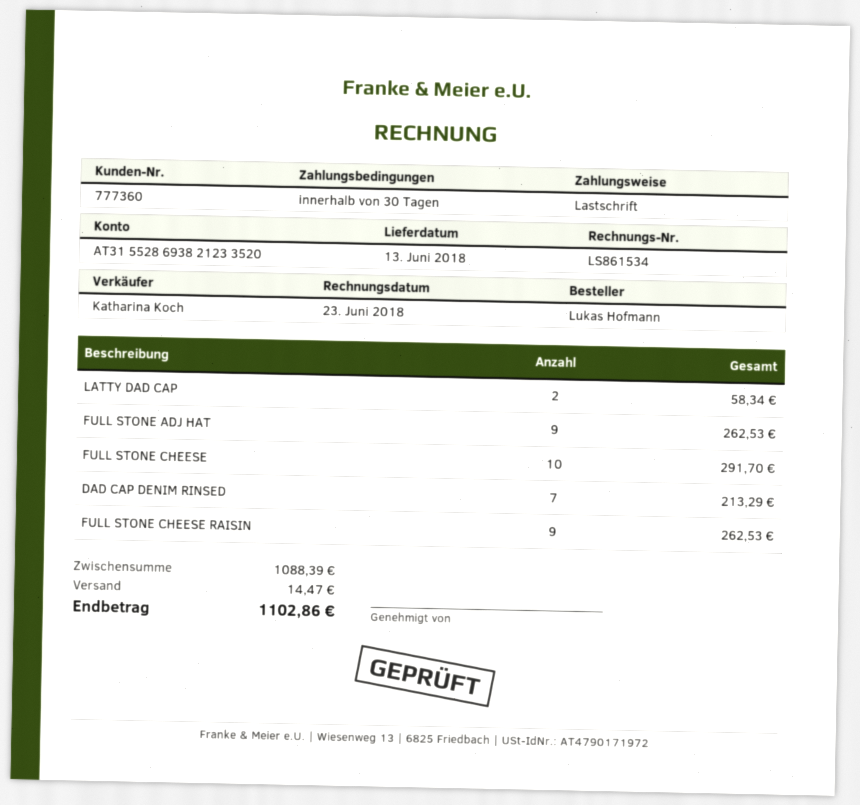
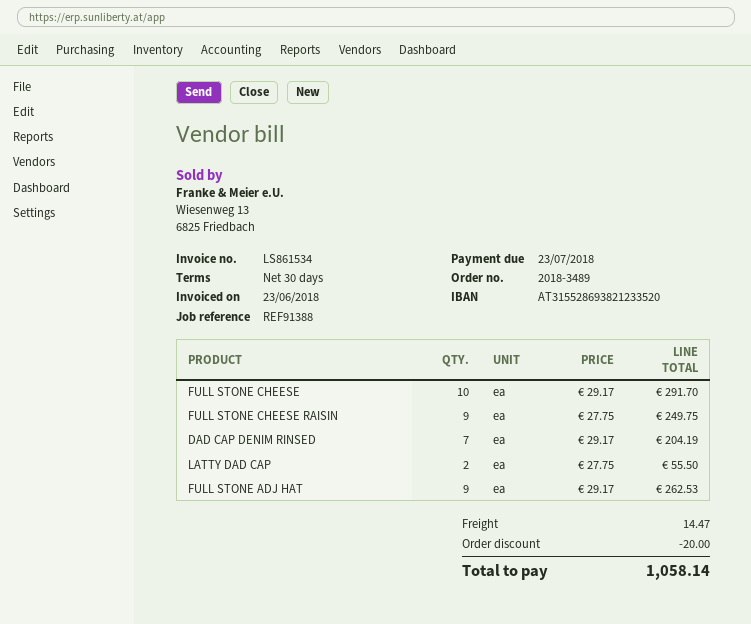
LATTY DAD CAP: 2 for 58.34 -> 2 for 55.50
DAD CAP DENIM RINSED: 7 for 213.29 -> 7 for 204.19
FULL STONE CHEESE RAISIN: 9 for 262.53 -> 9 for 249.75
discount: none -> 20.00
total: 1102.86 -> 1058.14

